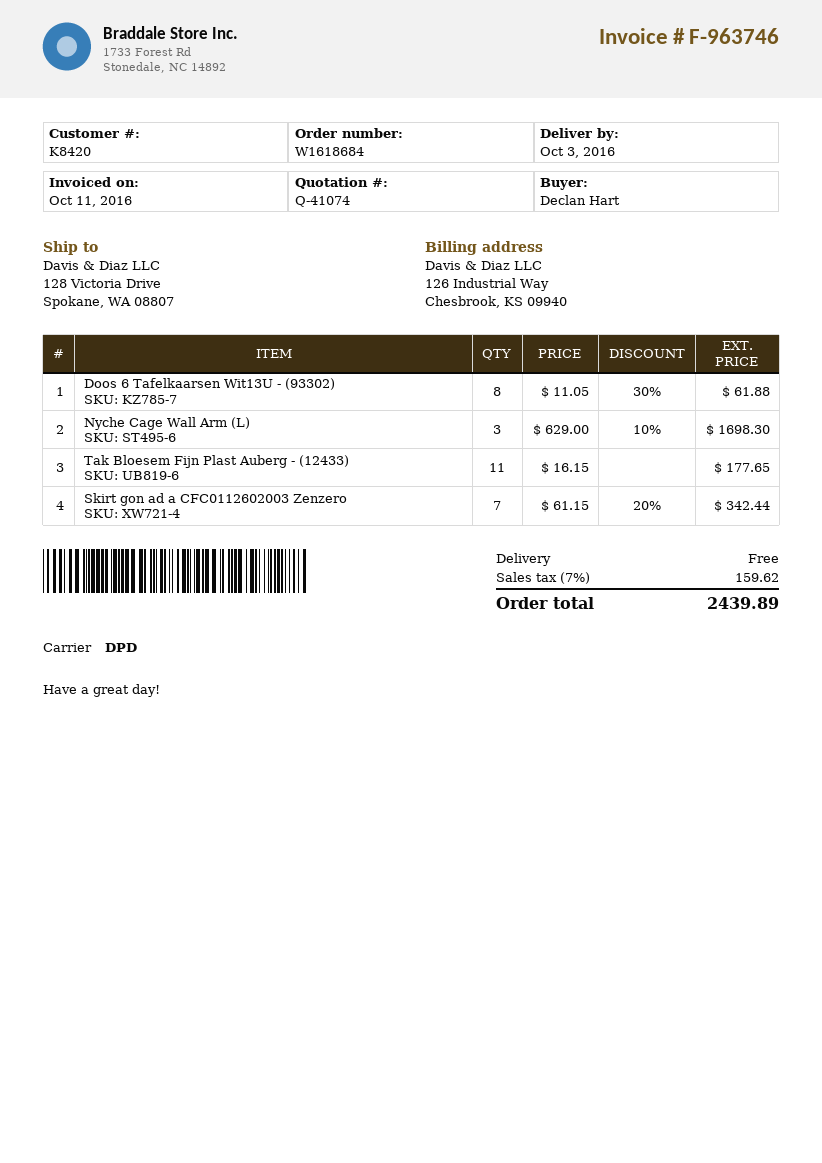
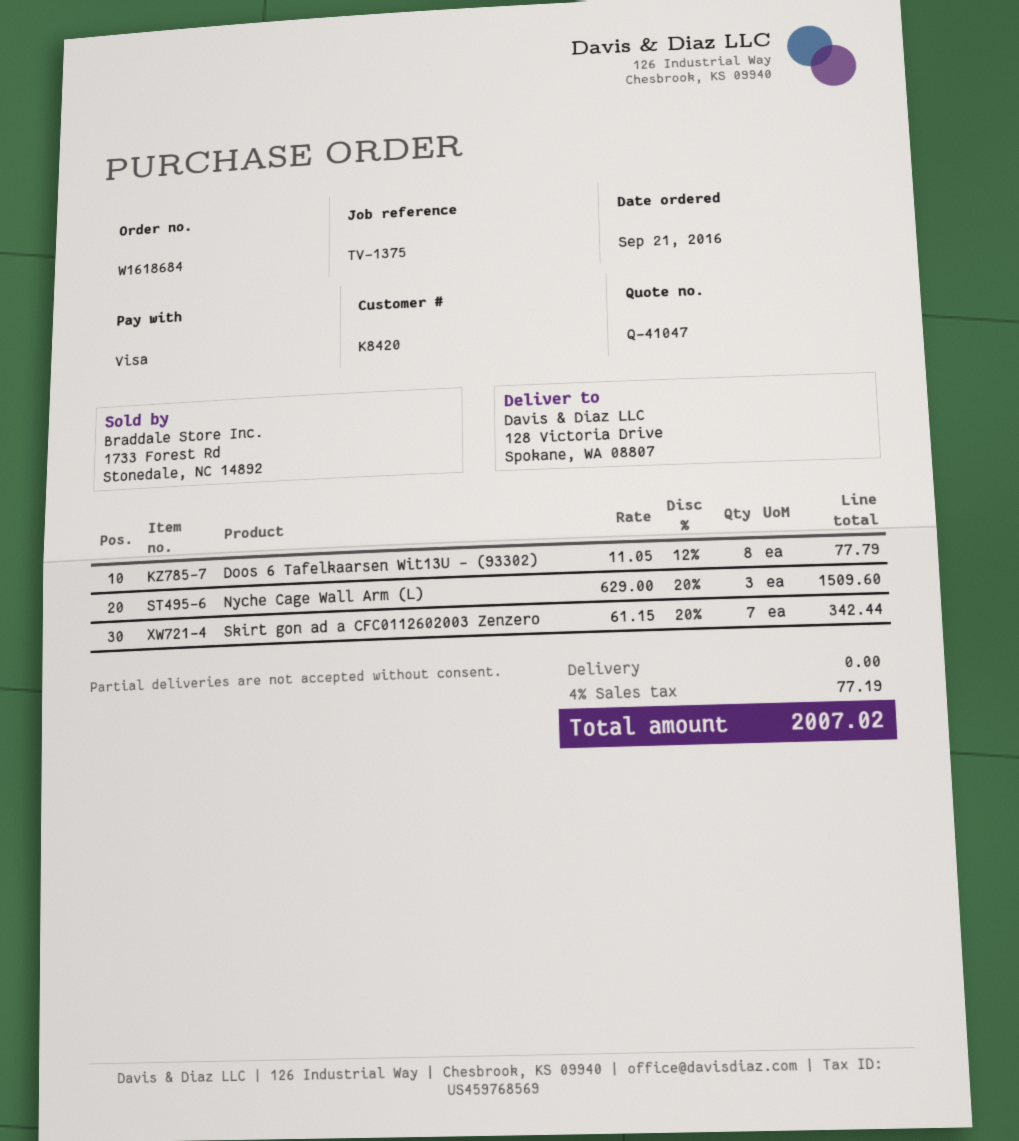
quote number: Q-41074 -> Q-41047
Doos 6 Tafelkaarsen Wit13U - (93302): 8 x 11.05 - 30% = 61.88 -> 8 x 11.05 - 12% = 77.79
Nyche Cage Wall Arm (L): 3 x 629.00 - 10% = 1698.30 -> 3 x 629.00 - 20% = 1509.60
Tak Bloesem Fijn Plast Auberg - (12433): 11 x 16.15 = 177.65 -> none
tax: 7% = 159.62 -> 4% = 77.19
total: 2439.89 -> 2007.02

